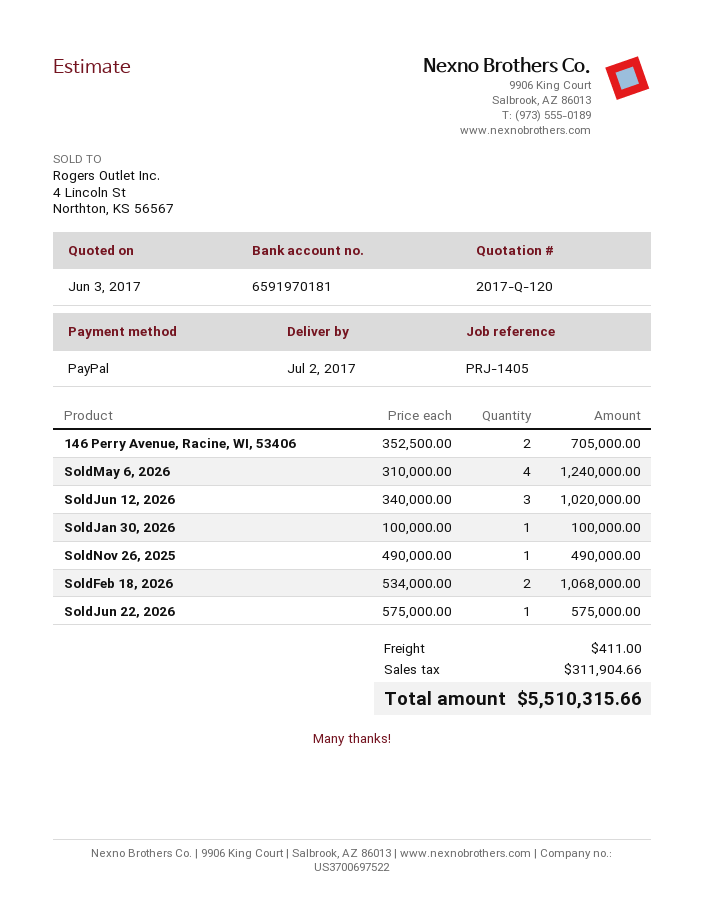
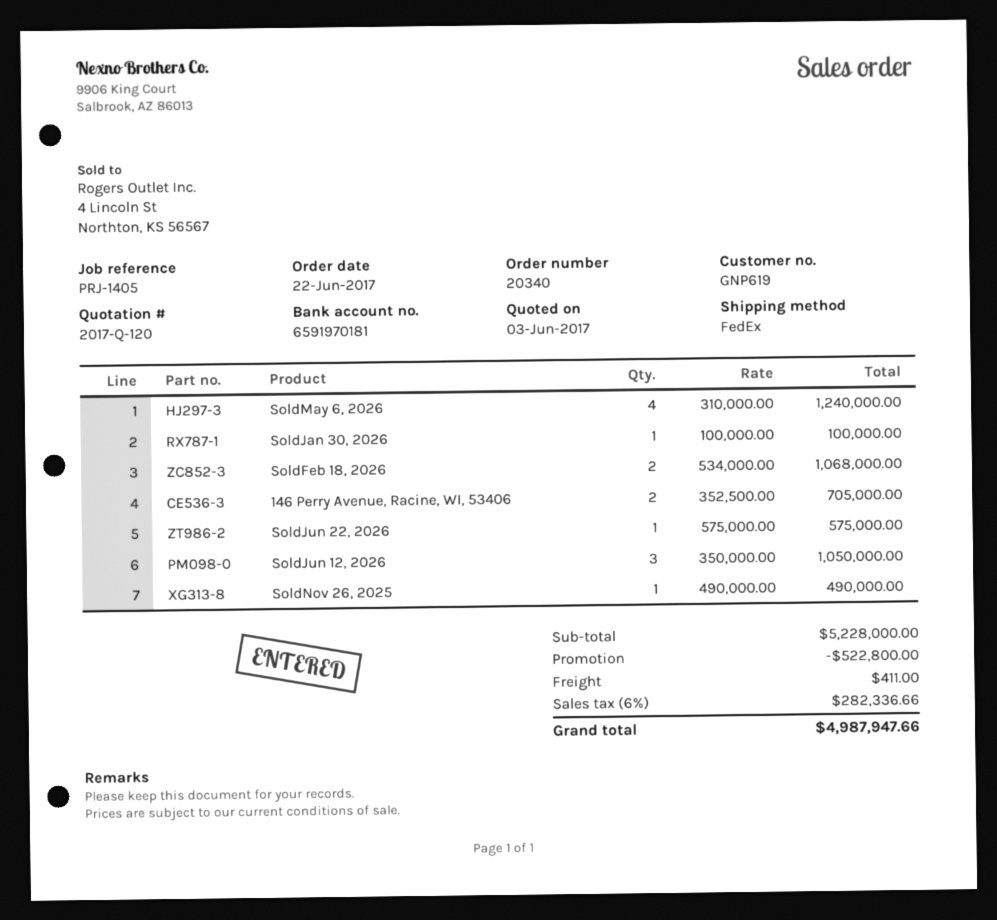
SoldJun 12, 2026: 3 x 340000.00 = 1020000.00 -> 3 x 350000.00 = 1050000.00
discount: none -> 522800.00
tax: 311904.66 -> 282336.66
total: 5510315.66 -> 4987947.66

